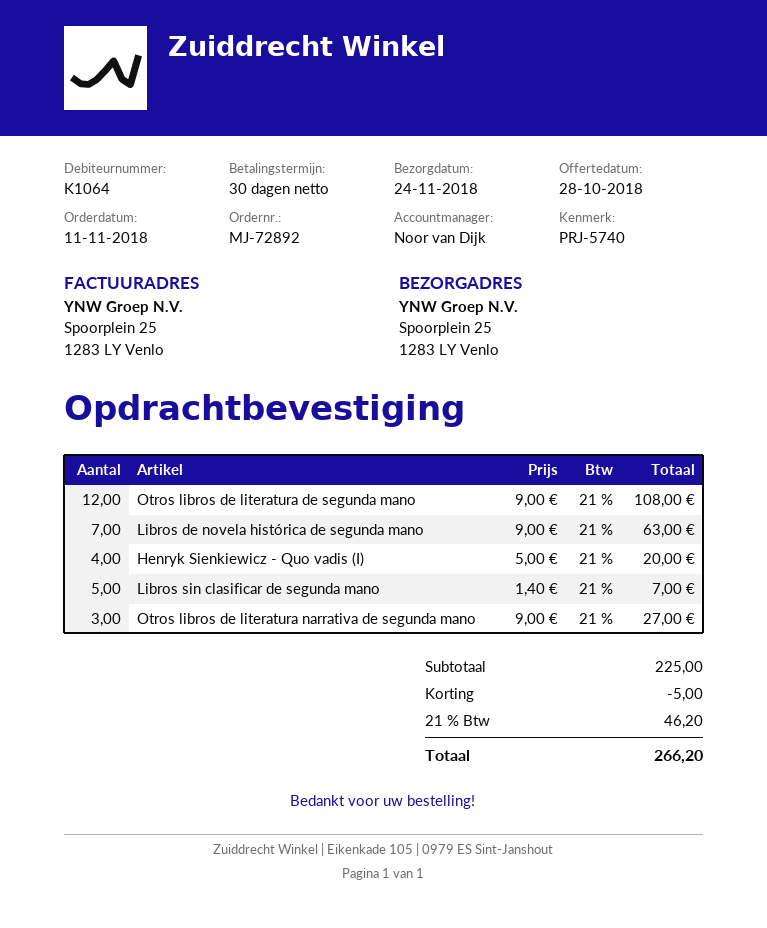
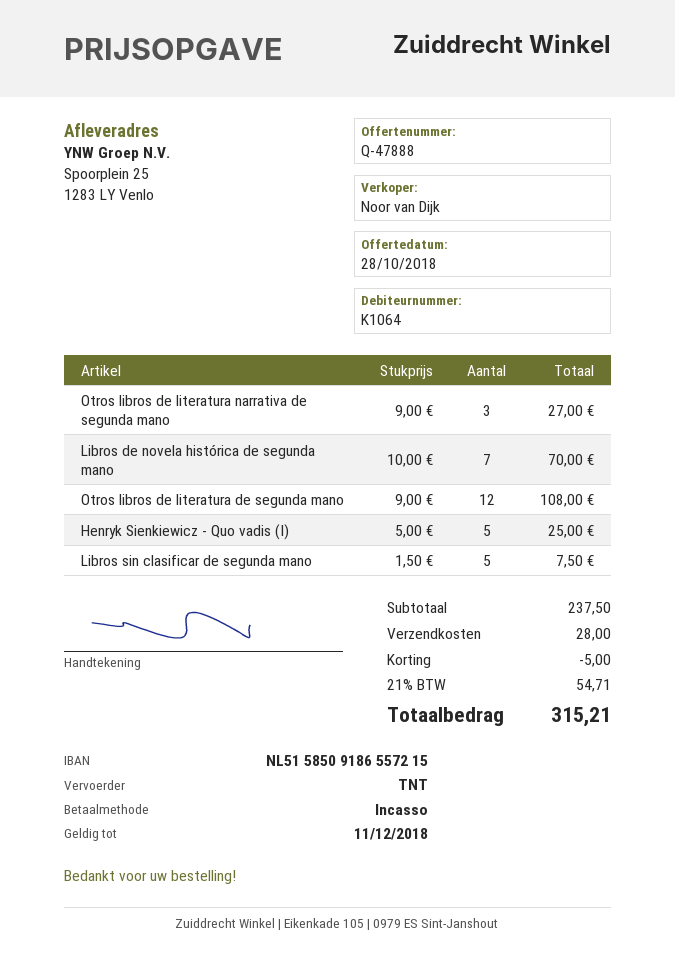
Libros de novela histórica de segunda mano: 7 x 9.00 = 63.00 -> 7 x 10.00 = 70.00
Henryk Sienkiewicz - Quo vadis (I): 4 x 5.00 = 20.00 -> 5 x 5.00 = 25.00
Libros sin clasificar de segunda mano: 5 x 1.40 = 7.00 -> 5 x 1.50 = 7.50
subtotal: 225.00 -> 237.50
shipping: none -> 28.00
tax: 21% = 46.20 -> 21% = 54.71
total: 266.20 -> 315.21

